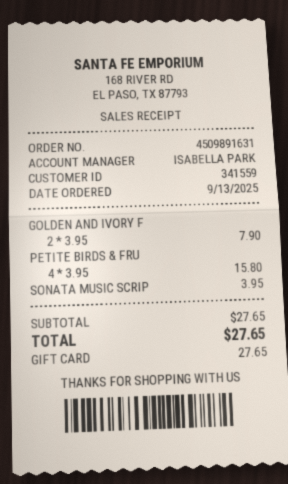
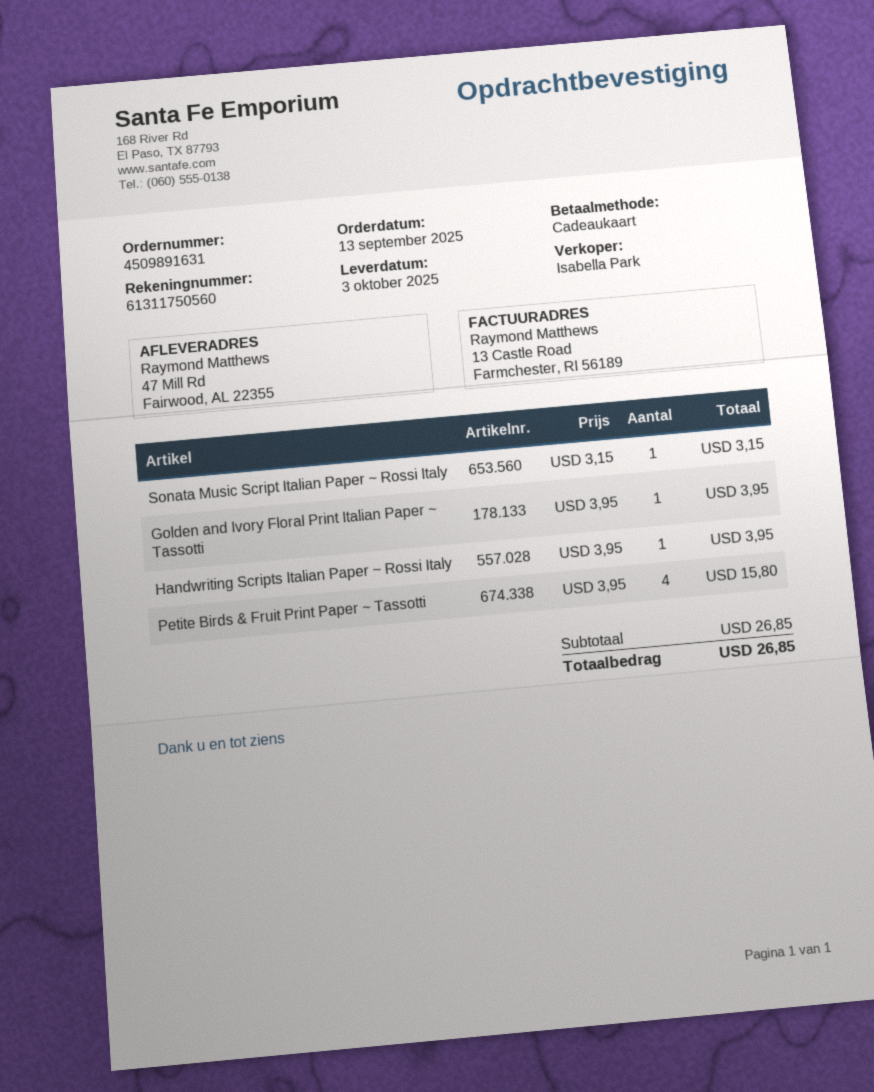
GOLDEN AND IVORY F: 2 x 3.95 = 7.90 -> 1 x 3.95 = 3.95
SONATA MUSIC SCRIP: 1 x 3.95 = 3.95 -> 1 x 3.15 = 3.15
Handwriting Scripts Italian Paper ~ Rossi Italy: none -> 1 x 3.95 = 3.95
subtotal: 27.65 -> 26.85
total: 27.65 -> 26.85

